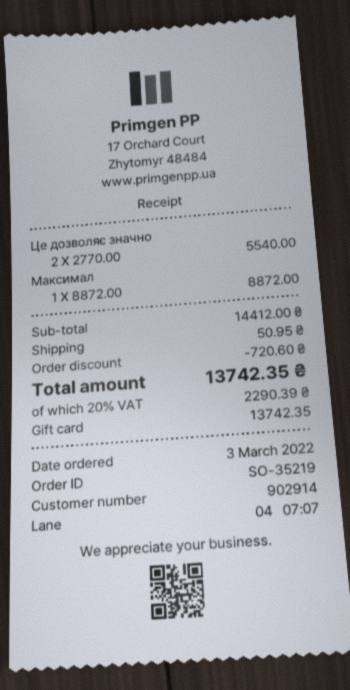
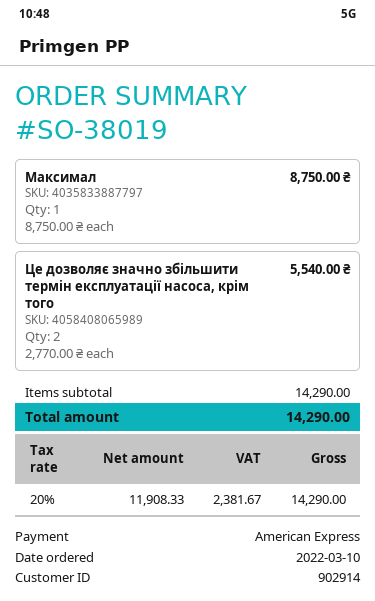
order number: SO-35219 -> SO-38019
order date: 2022-03-03 -> 2022-03-10
payment method: gift card -> American Express
Максимал: 1 x 8872.00 = 8872.00 -> 1 x 8750.00 = 8750.00
subtotal: 14412.00 -> 14290.00
discount: 720.60 -> none
shipping: 50.95 -> none
tax: 20% = 2290.39 -> 20% = 2381.67
total: 13742.35 -> 14290.00

